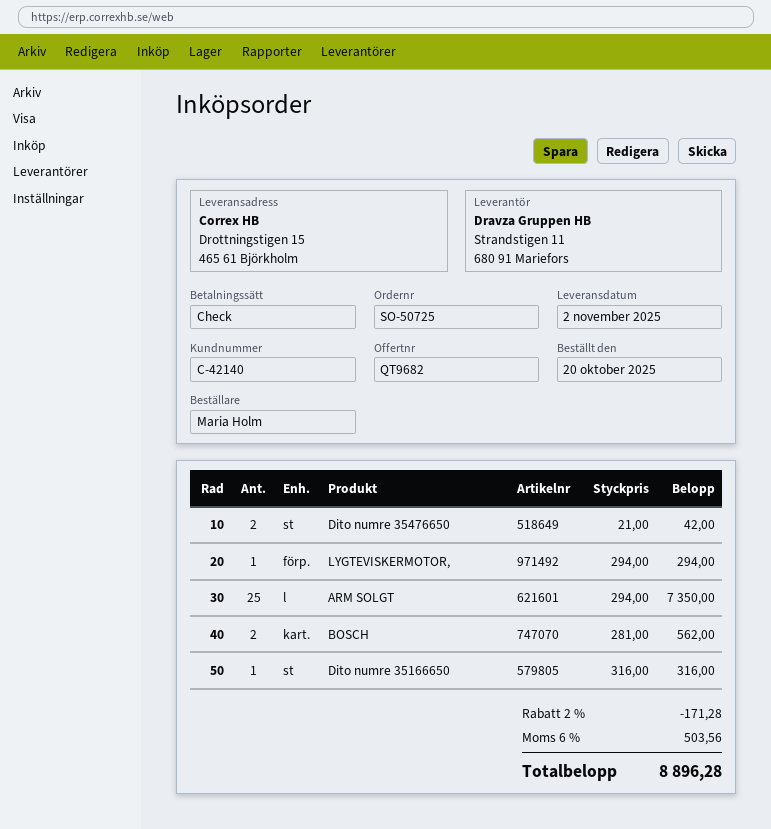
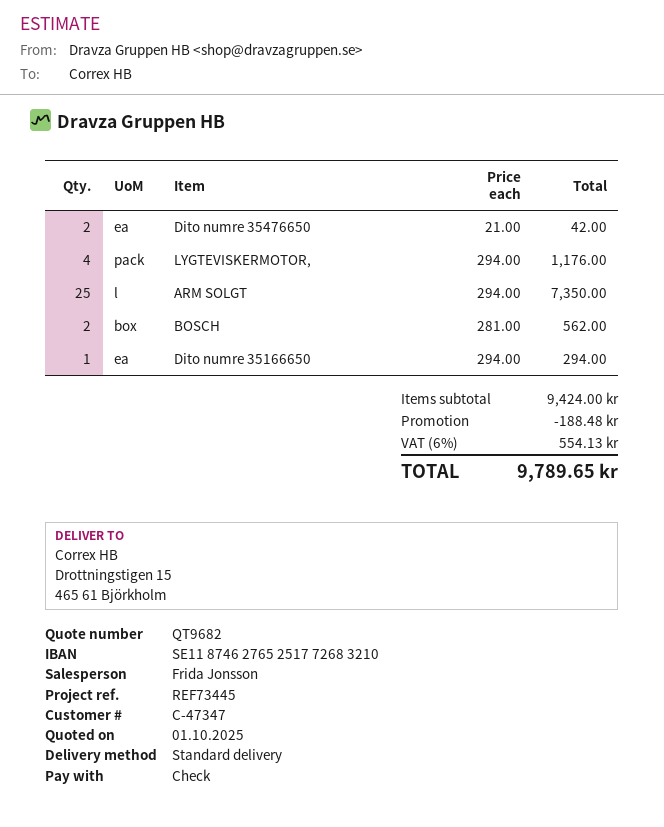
customer number: C-42140 -> C-47347
LYGTEVISKERMOTOR,: 1 x 294.00 = 294.00 -> 4 x 294.00 = 1176.00
Dito numre 35166650: 1 x 316.00 = 316.00 -> 1 x 294.00 = 294.00
discount: 171.28 -> 188.48
tax: 6% = 503.56 -> 6% = 554.13
total: 8896.28 -> 9789.65

